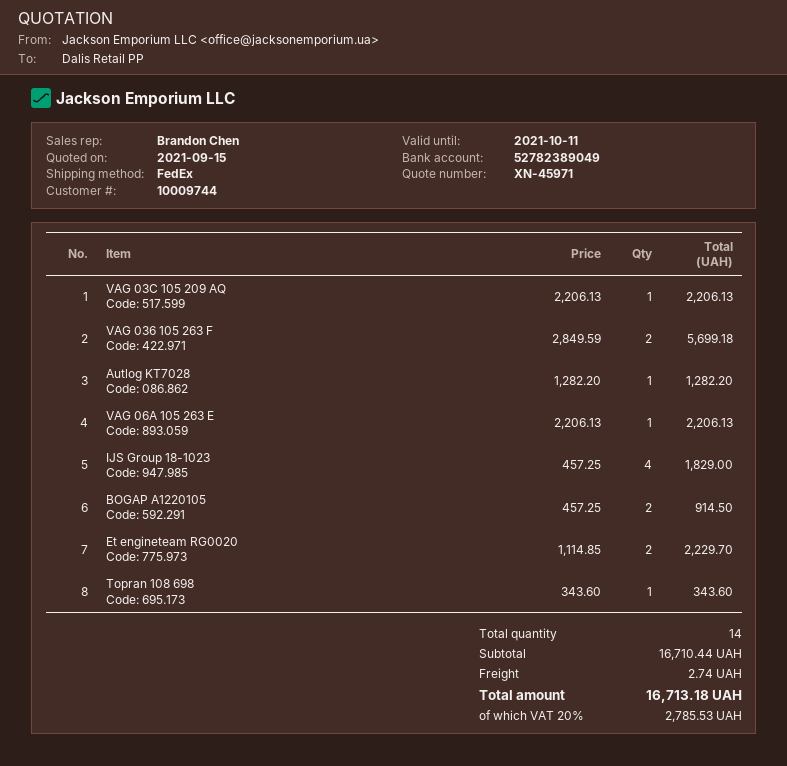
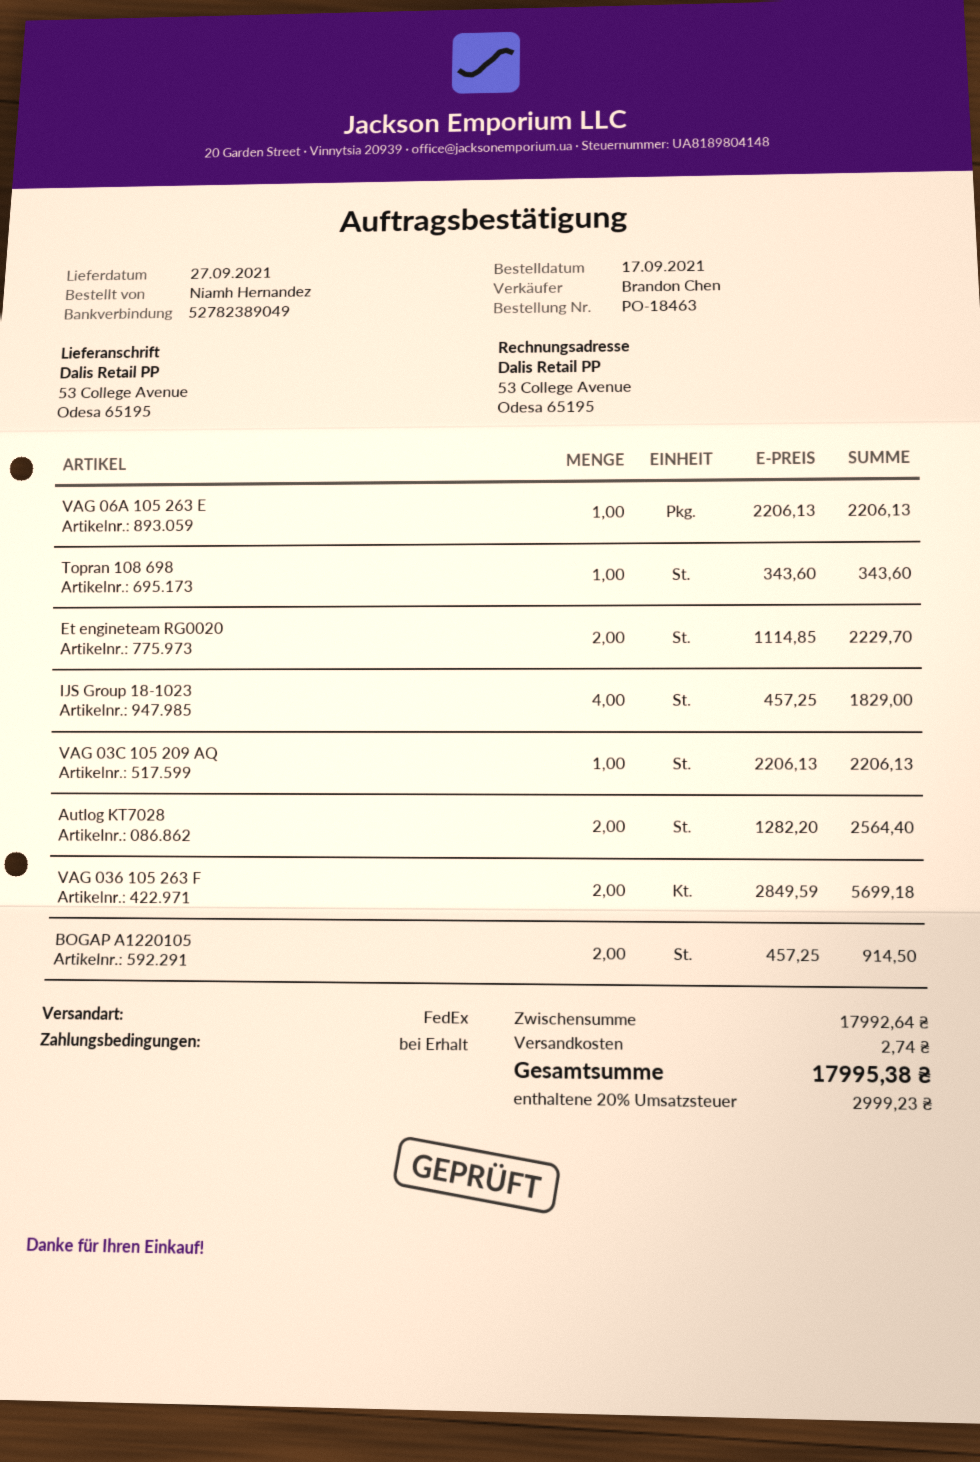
Autlog KT7028: 1 x 1282.20 = 1282.20 -> 2 x 1282.20 = 2564.40
subtotal: 16710.44 -> 17992.64
tax: 20% = 2785.53 -> 20% = 2999.23
total: 16713.18 -> 17995.38

